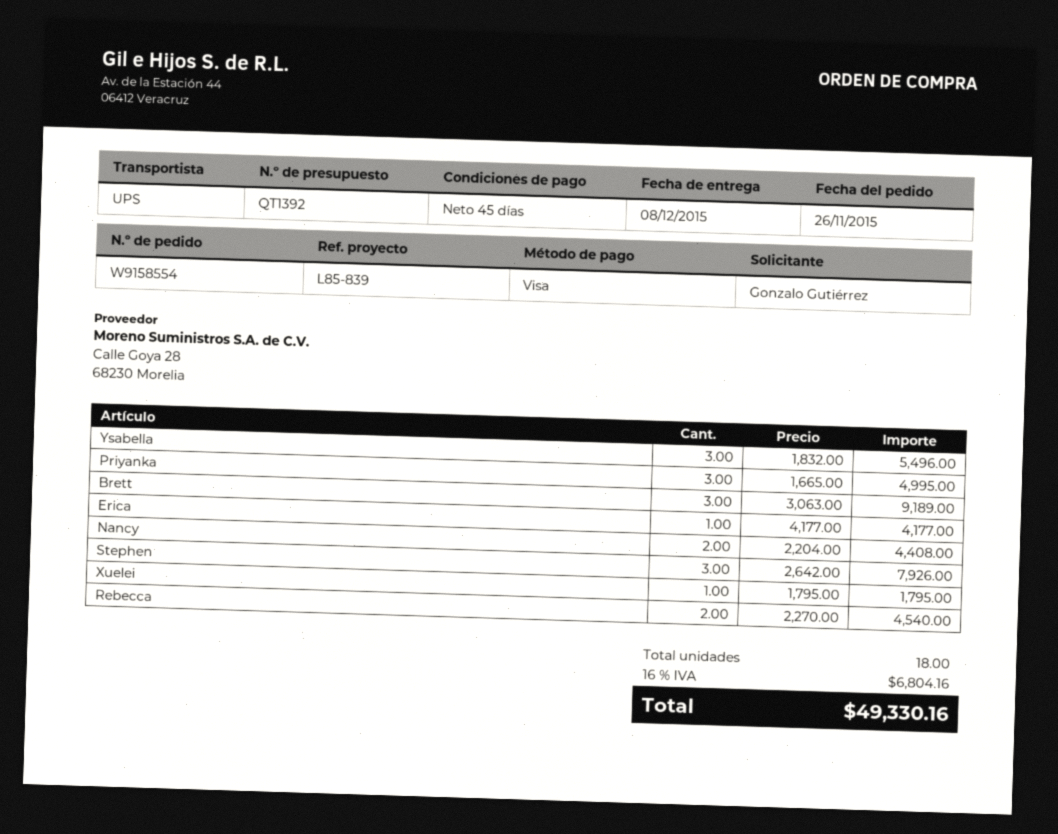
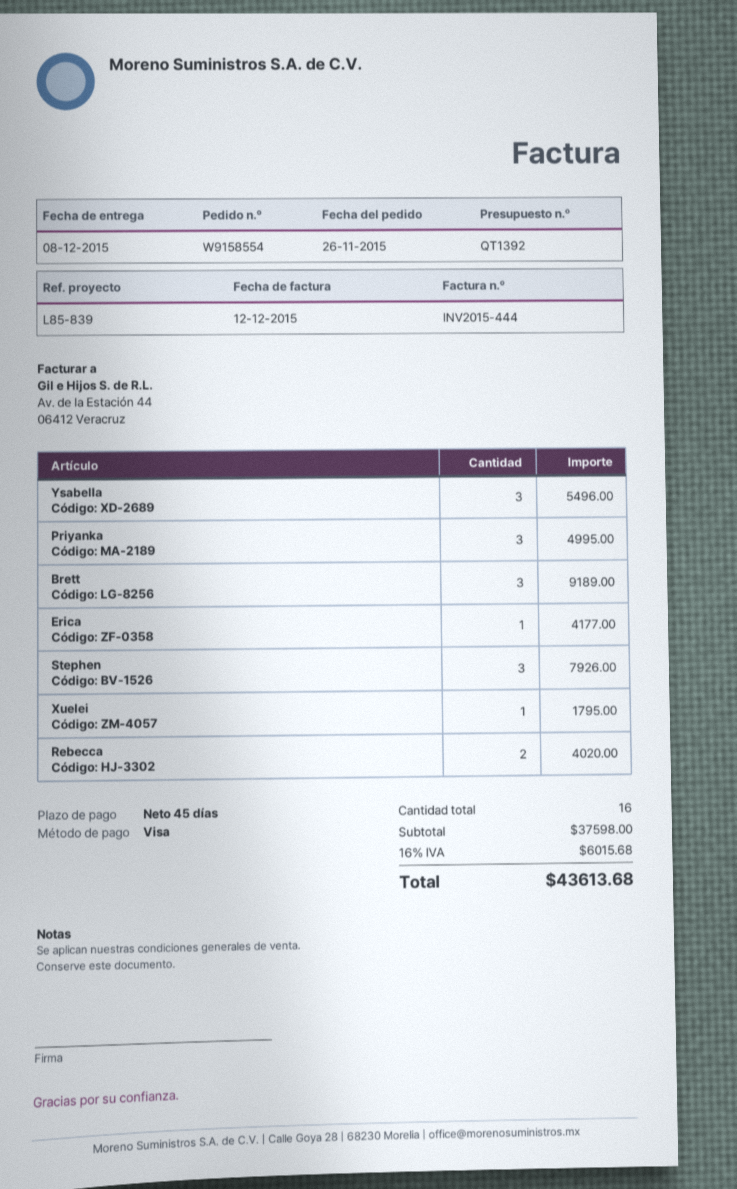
Nancy: 2 for 4408.00 -> none
Rebecca: 2 for 4540.00 -> 2 for 4020.00
total quantity: 18 -> 16
tax: 16% = 6804.16 -> 16% = 6015.68
total: 49330.16 -> 43613.68

